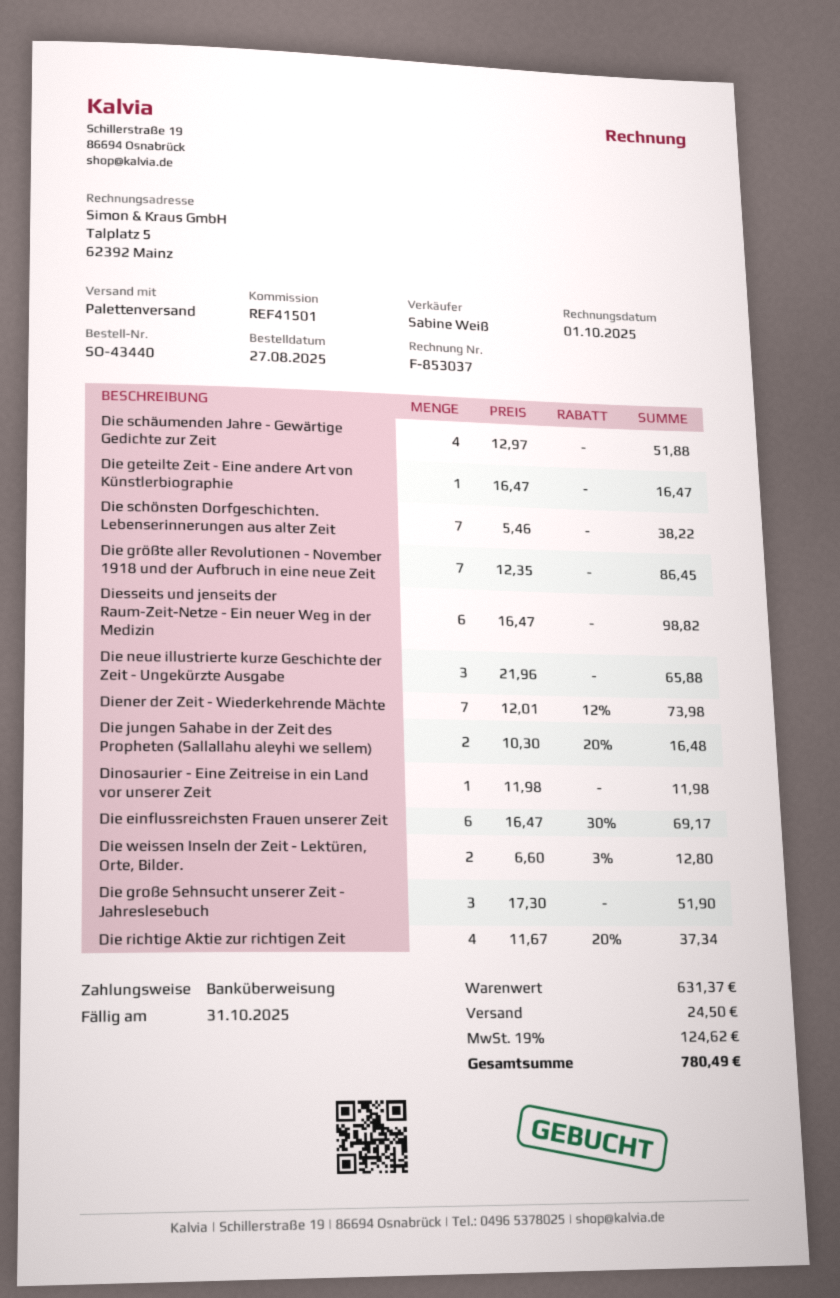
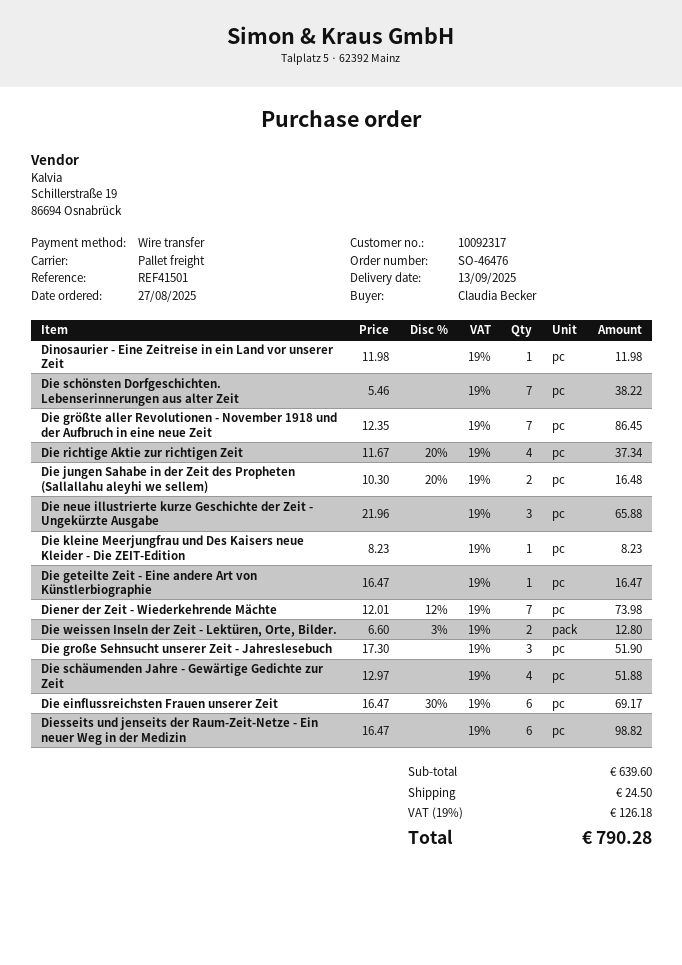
order number: SO-43440 -> SO-46476
Die kleine Meerjungfrau und Des Kaisers neue Kleider - Die ZEIT-Edition: none -> 1 x 8.23 = 8.23
subtotal: 631.37 -> 639.60
tax: 19% = 124.62 -> 19% = 126.18
total: 780.49 -> 790.28

